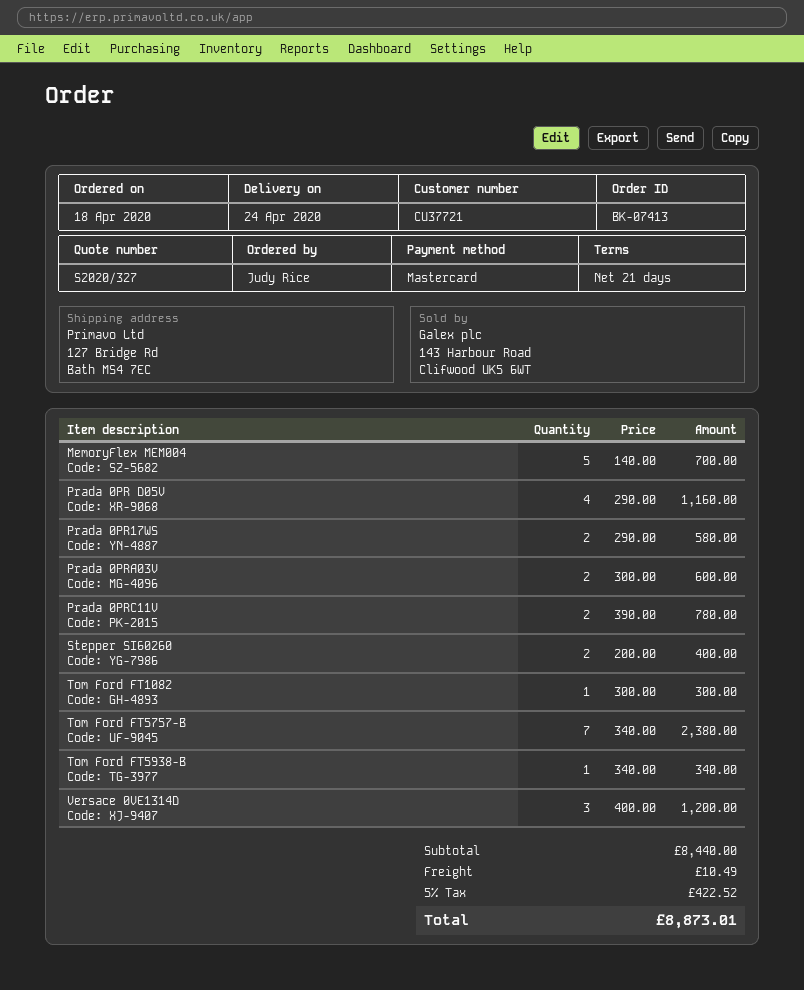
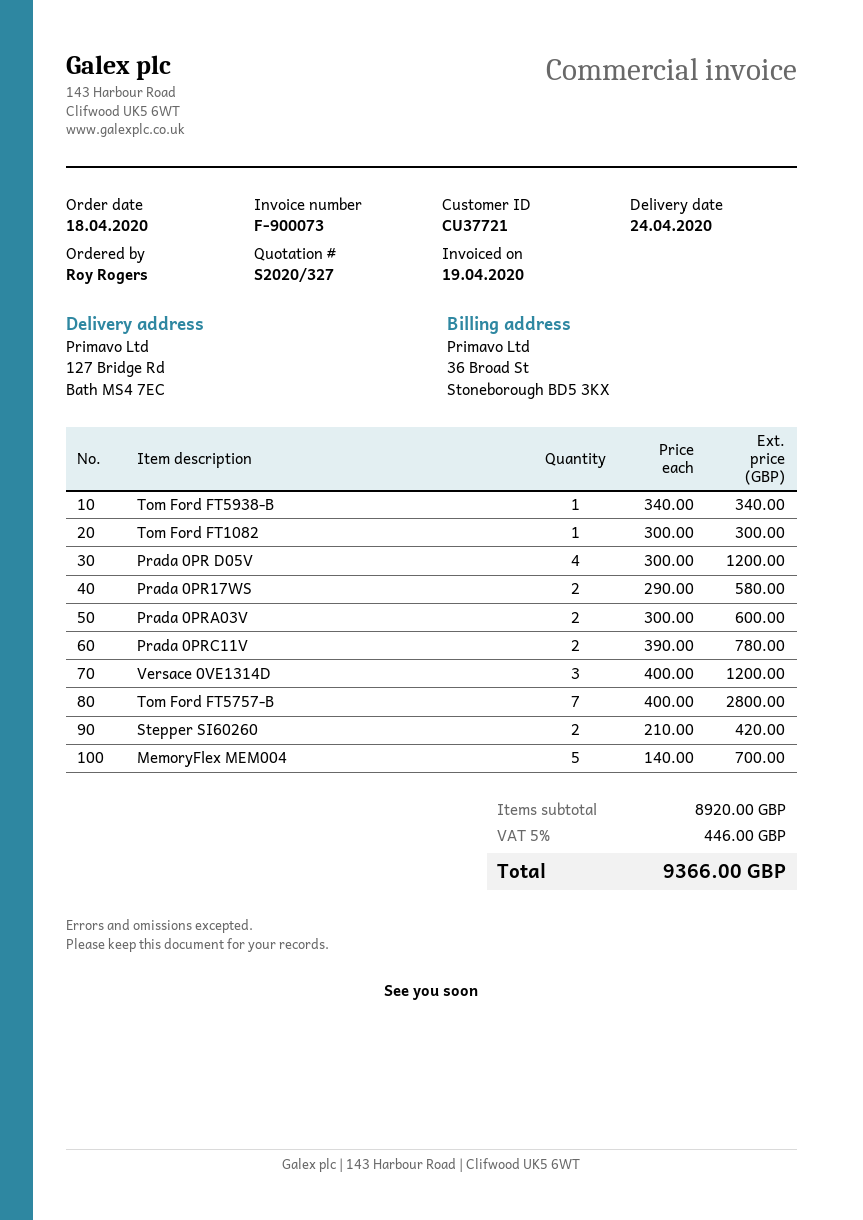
ordered by: Judy Rice -> Roy Rogers
Prada 0PR D05V: 4 x 290.00 = 1160.00 -> 4 x 300.00 = 1200.00
Stepper SI60260: 2 x 200.00 = 400.00 -> 2 x 210.00 = 420.00
Tom Ford FT5757-B: 7 x 340.00 = 2380.00 -> 7 x 400.00 = 2800.00
subtotal: 8440.00 -> 8920.00
shipping: 10.49 -> none
tax: 5% = 422.52 -> 5% = 446.00
total: 8873.01 -> 9366.00

